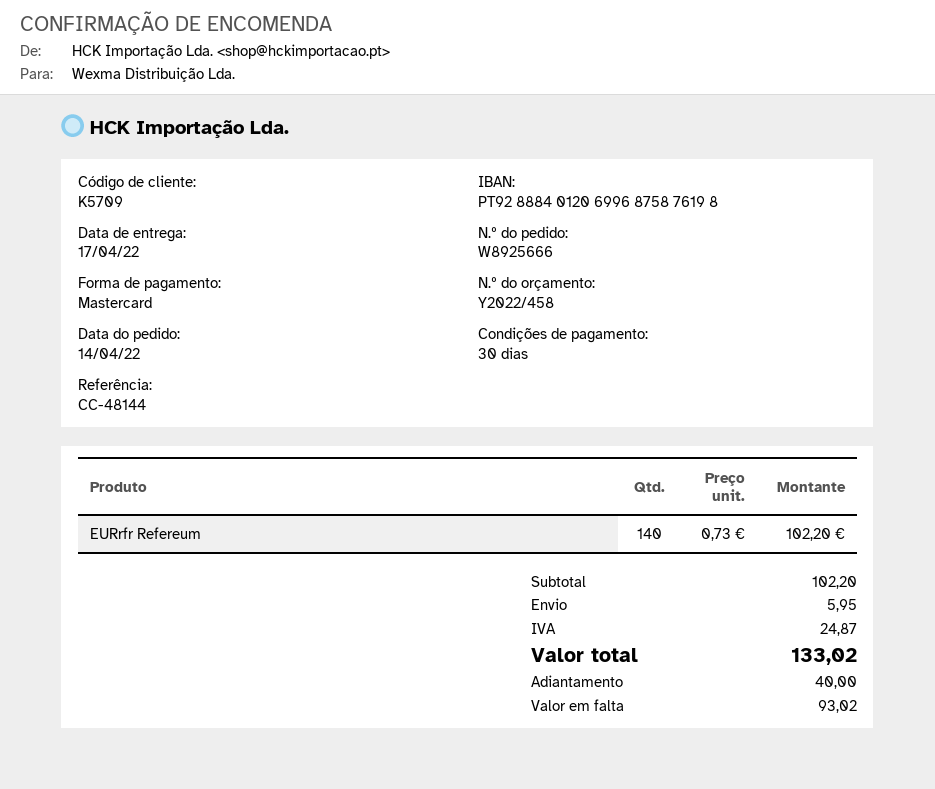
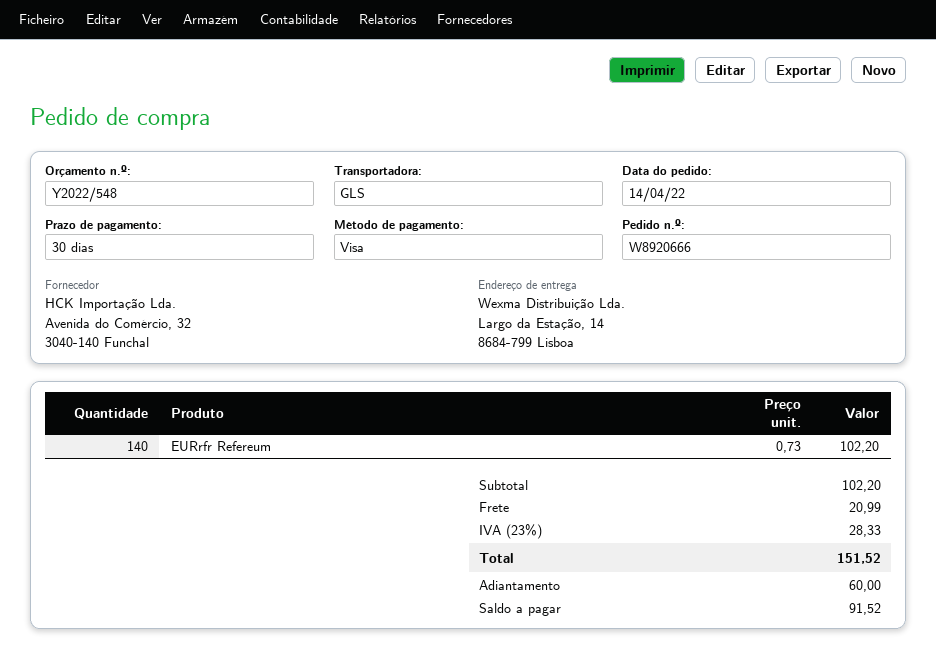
quote number: Y2022/458 -> Y2022/548
order number: W8925666 -> W8920666
payment method: Mastercard -> Visa
shipping: 5.95 -> 20.99
tax: 24.87 -> 28.33
total: 133.02 -> 151.52
deposit: 40.00 -> 60.00
balance: 93.02 -> 91.52

